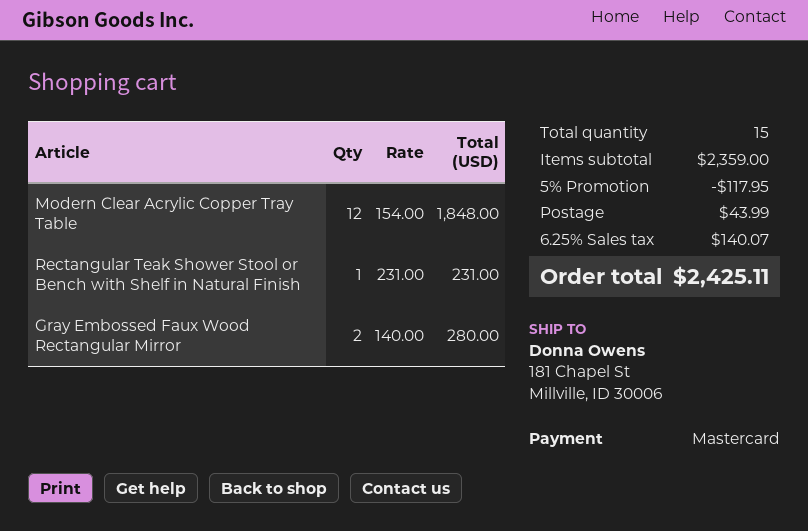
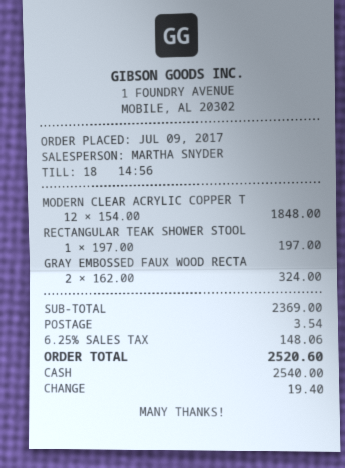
payment method: Mastercard -> cash
Rectangular Teak Shower Stool or Bench with Shelf in Natural Finish: 1 x 231.00 = 231.00 -> 1 x 197.00 = 197.00
Gray Embossed Faux Wood Rectangular Mirror: 2 x 140.00 = 280.00 -> 2 x 162.00 = 324.00
subtotal: 2359.00 -> 2369.00
discount: 5% = 117.95 -> none
shipping: 43.99 -> 3.54
tax: 6.25% = 140.07 -> 6.25% = 148.06
total: 2425.11 -> 2520.60

